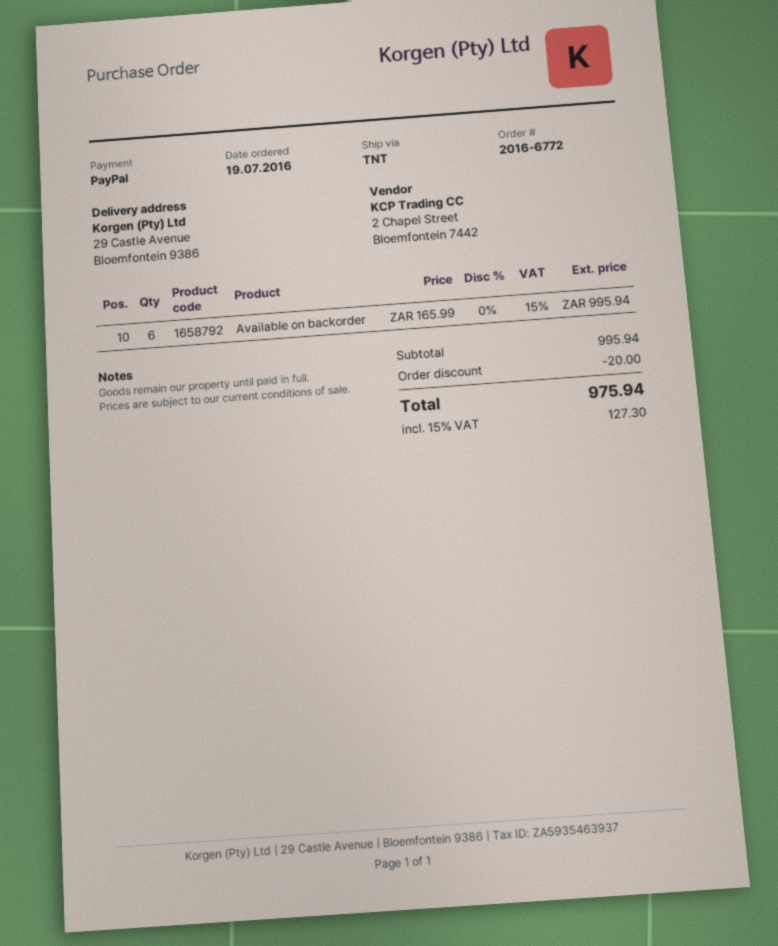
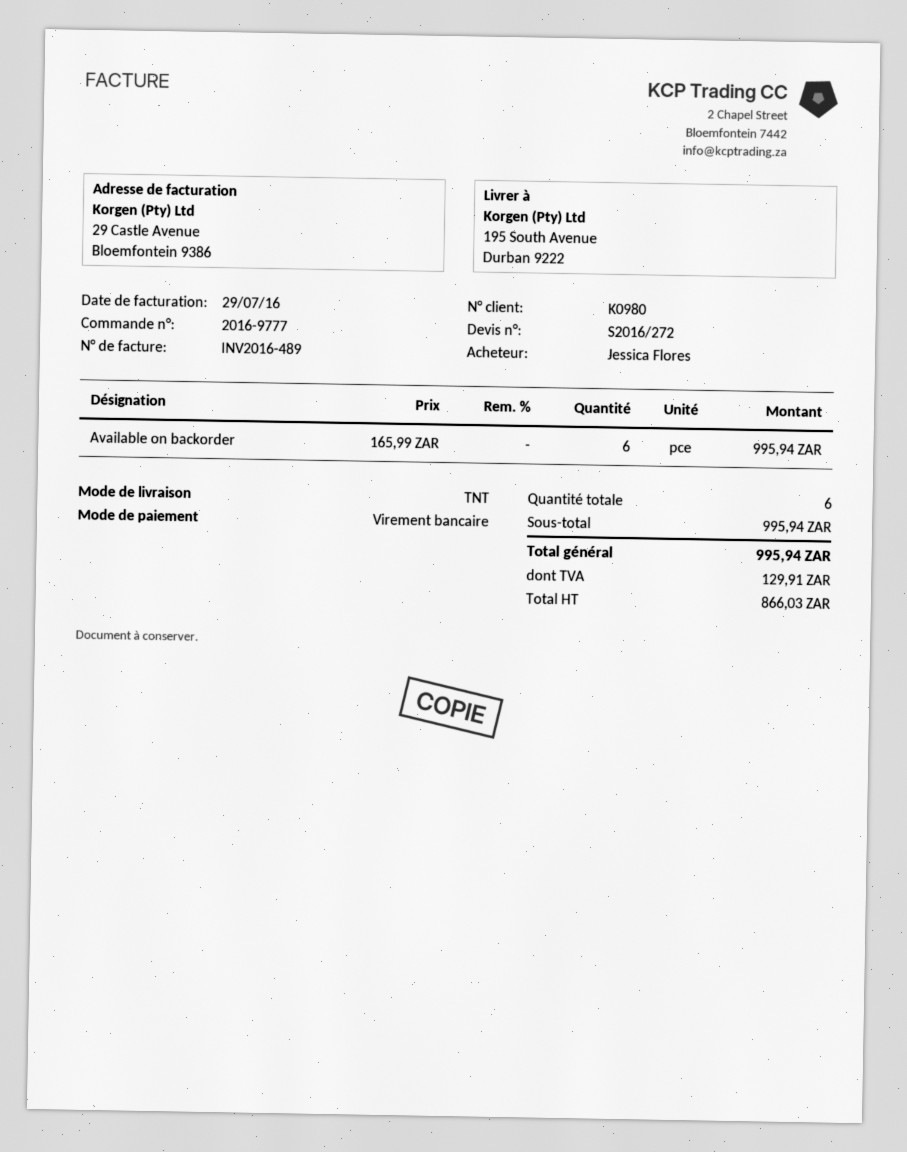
order number: 2016-6772 -> 2016-9777
payment method: PayPal -> bank transfer
ship to: 29 Castle Avenue, Bloemfontein 9386 -> 195 South Avenue, Durban 9222
discount: 20.00 -> none
tax: 127.30 -> 129.91
total: 975.94 -> 995.94

